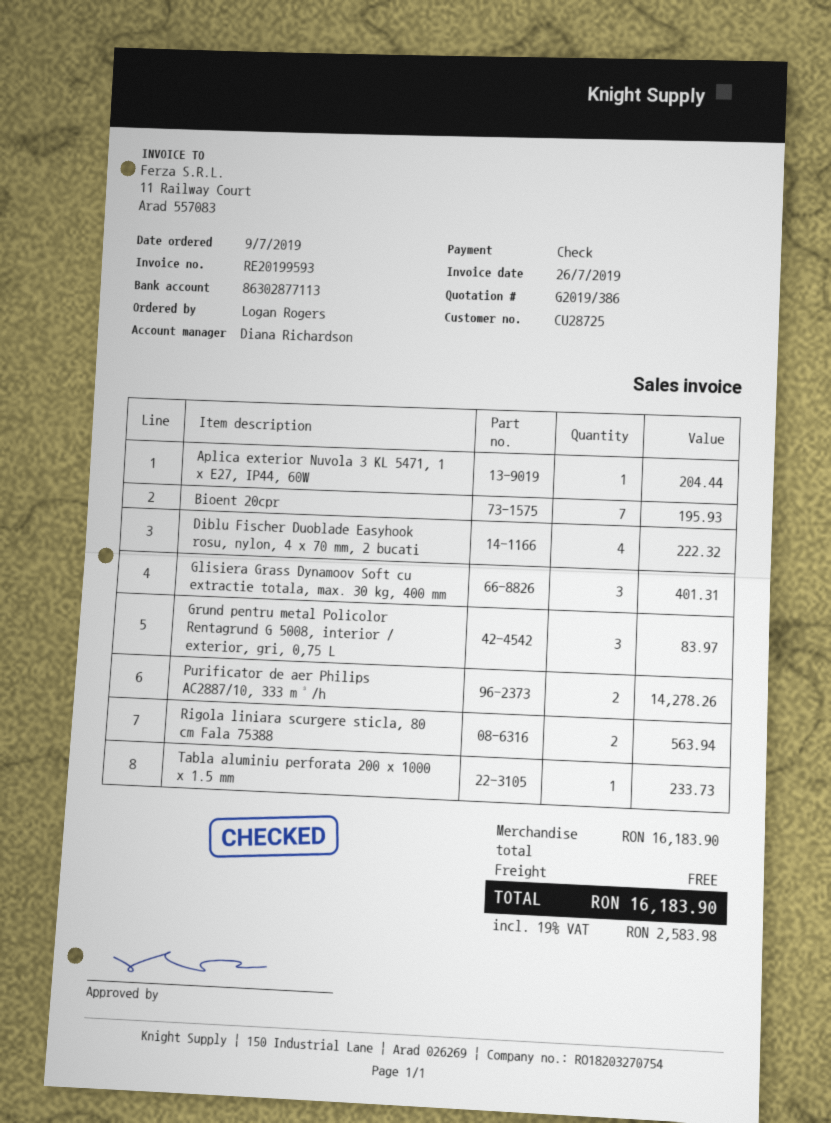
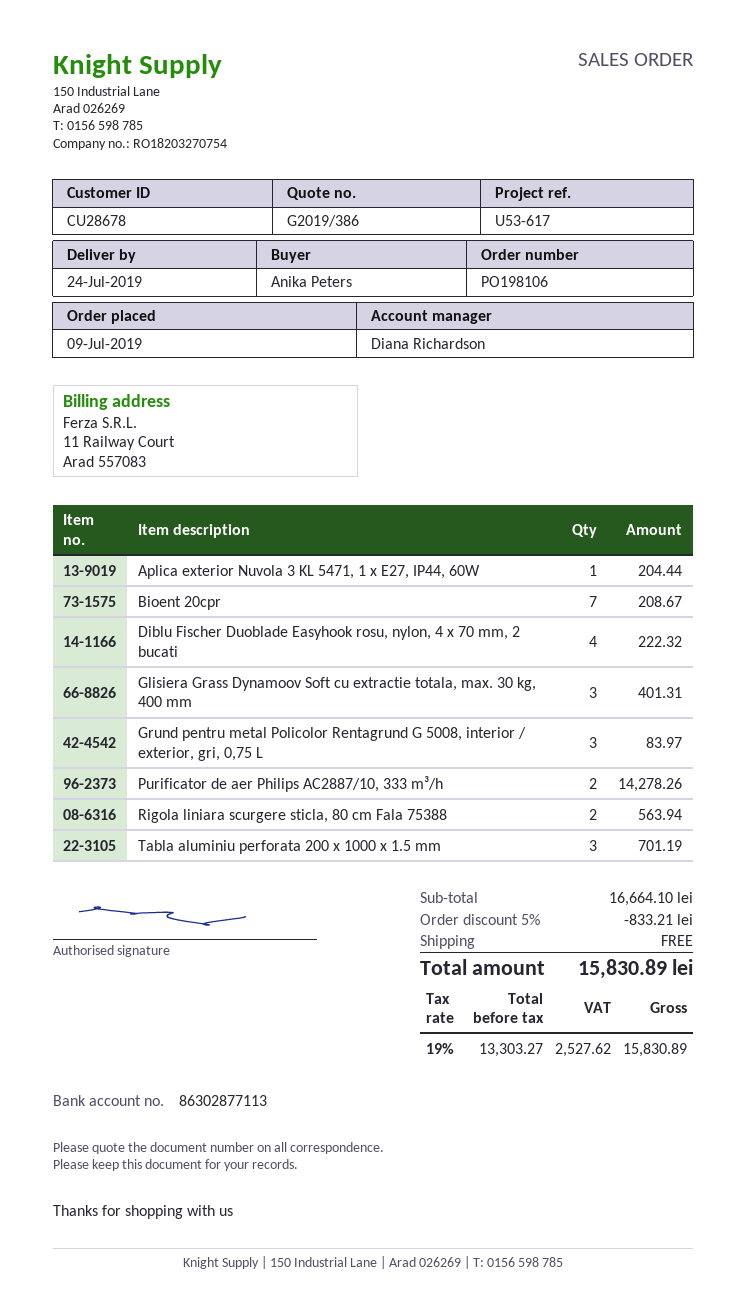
customer number: CU28725 -> CU28678
ordered by: Logan Rogers -> Anika Peters
Bioent 20cpr: 7 for 195.93 -> 7 for 208.67
Tabla aluminiu perforata 200 x 1000 x 1.5 mm: 1 for 233.73 -> 3 for 701.19
subtotal: 16183.90 -> 16664.10
discount: none -> 5% = 833.21
tax: 19% = 2583.98 -> 19% = 2527.62
total: 16183.90 -> 15830.89

